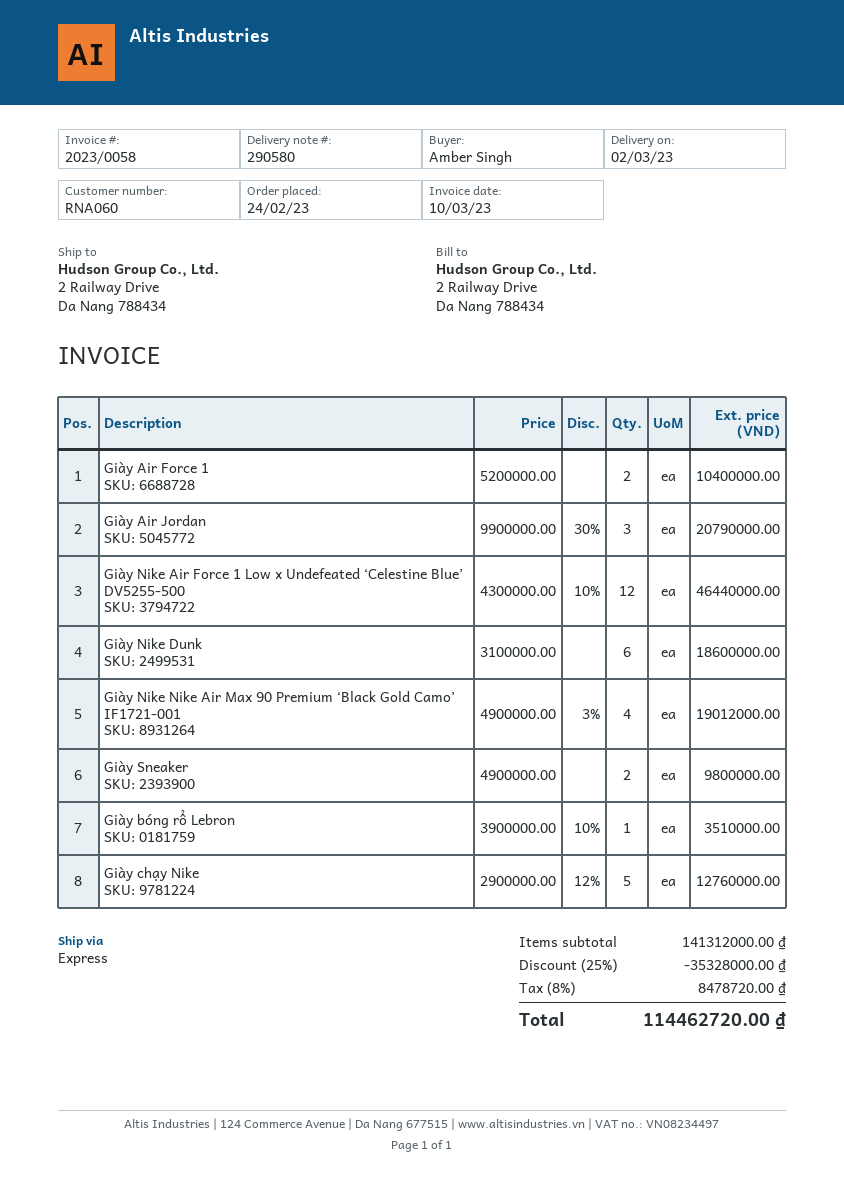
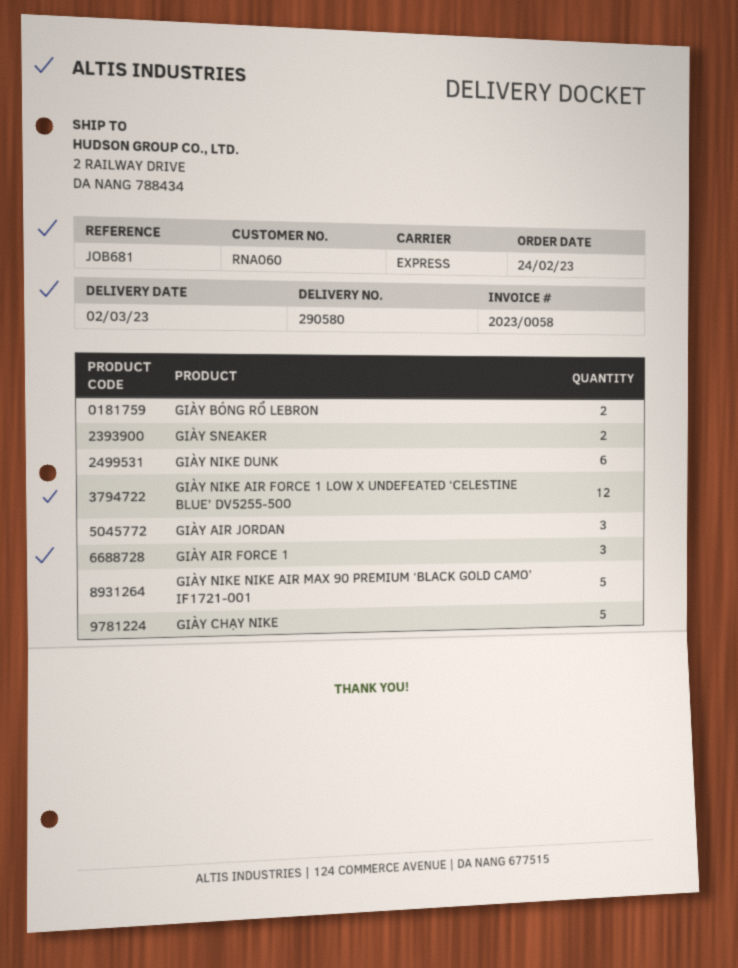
Giày Air Force 1: 2 -> 3
Giày Nike Nike Air Max 90 Premium ‘Black Gold Camo’ IF1721-001: 4 -> 5
Giày bóng rổ Lebron: 1 -> 2

